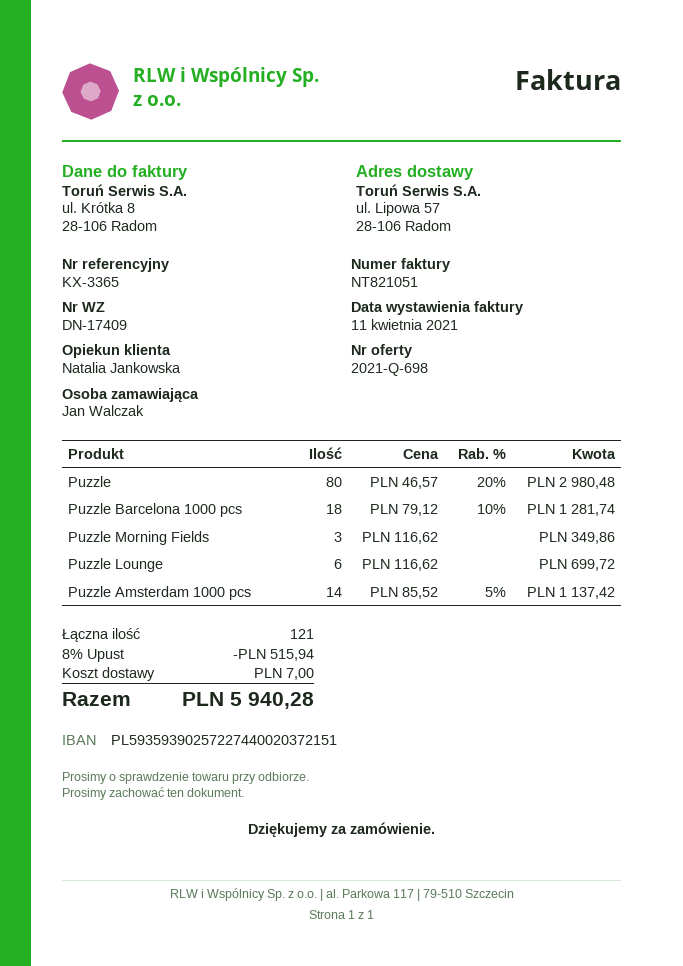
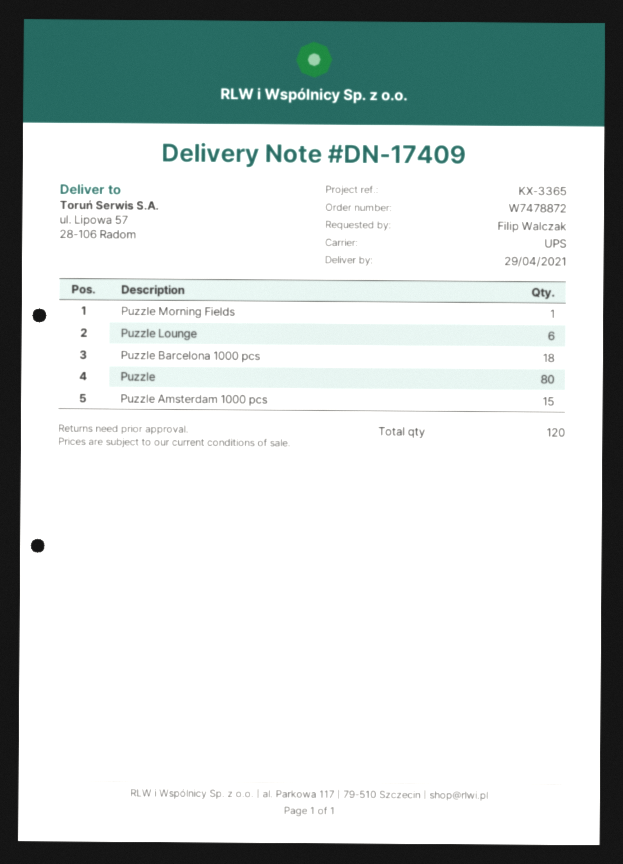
ordered by: Jan Walczak -> Filip Walczak
Puzzle Morning Fields: 3 -> 1
Puzzle Amsterdam 1000 pcs: 14 -> 15
total quantity: 121 -> 120

